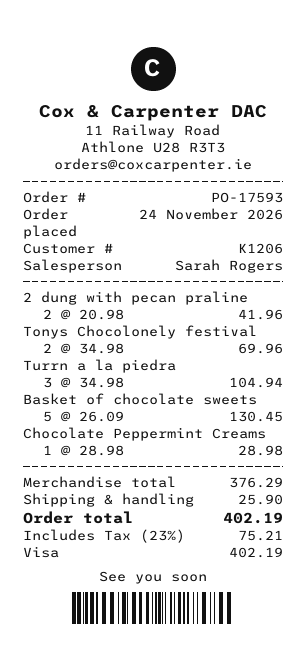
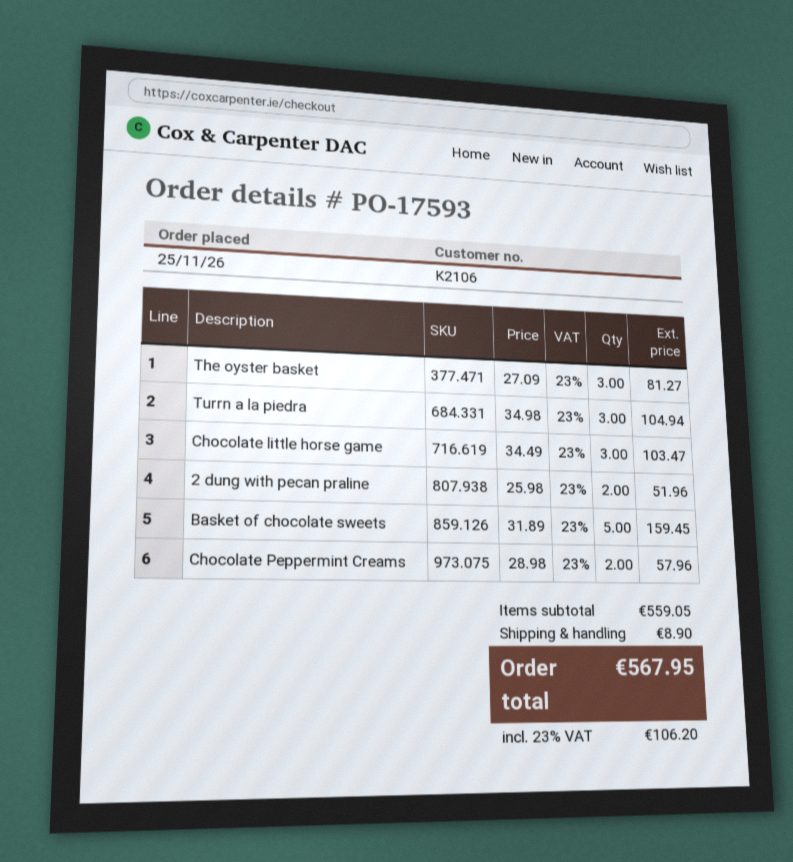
order date: 2026-11-24 -> 2026-11-25
customer number: K1206 -> K2106
2 dung with pecan praline: 2 x 20.98 = 41.96 -> 2 x 25.98 = 51.96
Tonys Chocolonely festival: 2 x 34.98 = 69.96 -> none
Basket of chocolate sweets: 5 x 26.09 = 130.45 -> 5 x 31.89 = 159.45
Chocolate Peppermint Creams: 1 x 28.98 = 28.98 -> 2 x 28.98 = 57.96
The oyster basket: none -> 3 x 27.09 = 81.27
Chocolate little horse game: none -> 3 x 34.49 = 103.47
subtotal: 376.29 -> 559.05
shipping: 25.90 -> 8.90
tax: 23% = 75.21 -> 23% = 106.20
total: 402.19 -> 567.95

